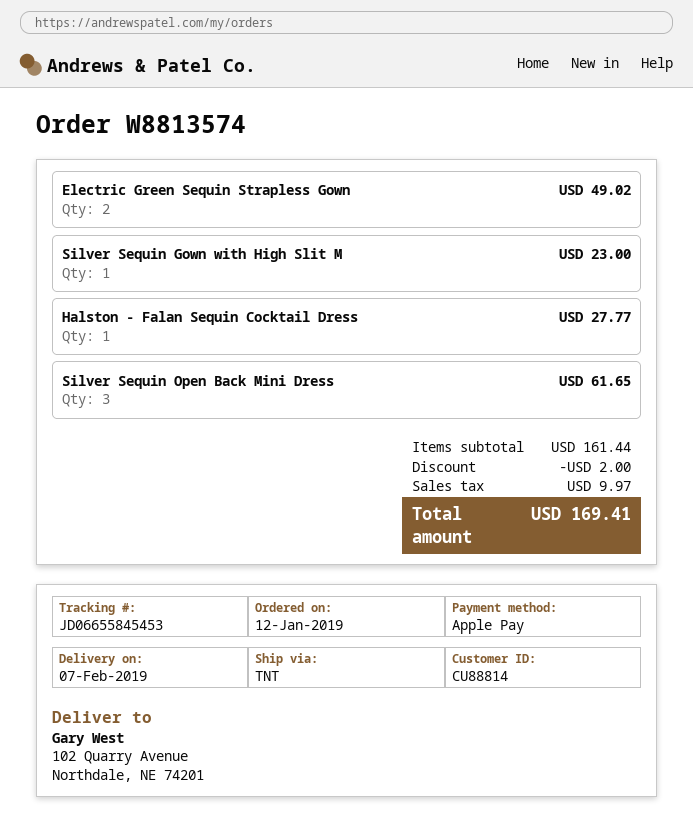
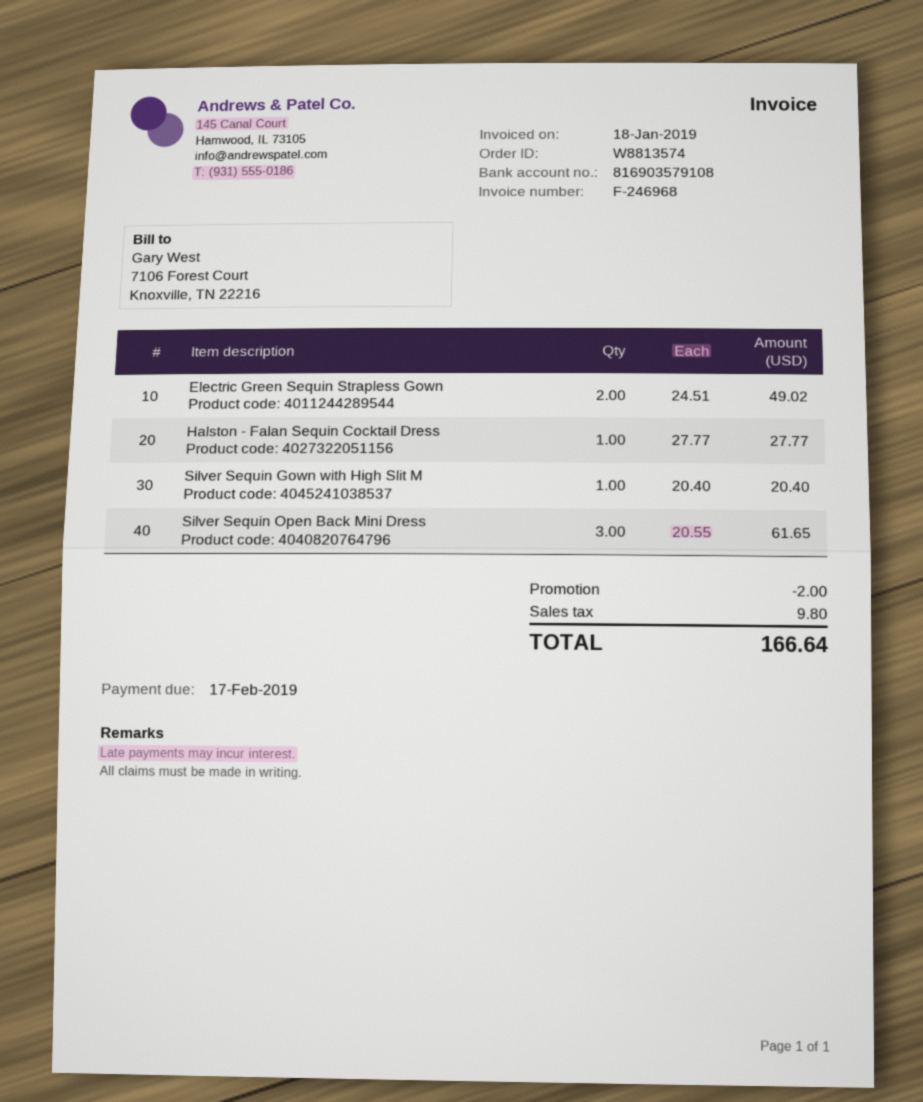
Silver Sequin Gown with High Slit M: 1 for 23.00 -> 1 for 20.40
tax: 9.97 -> 9.80
total: 169.41 -> 166.64

